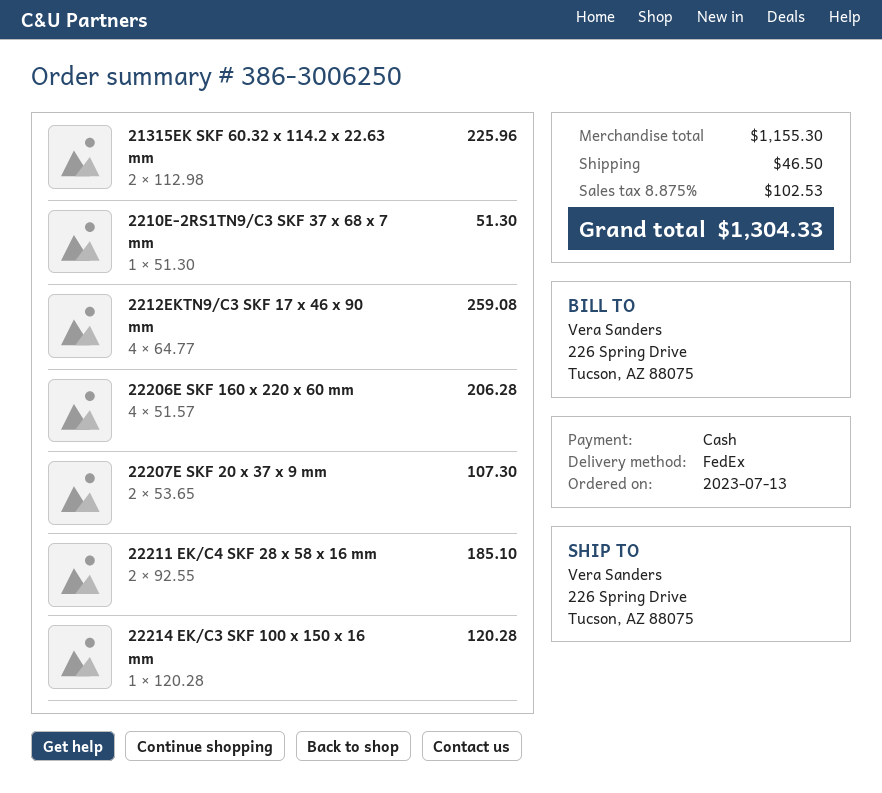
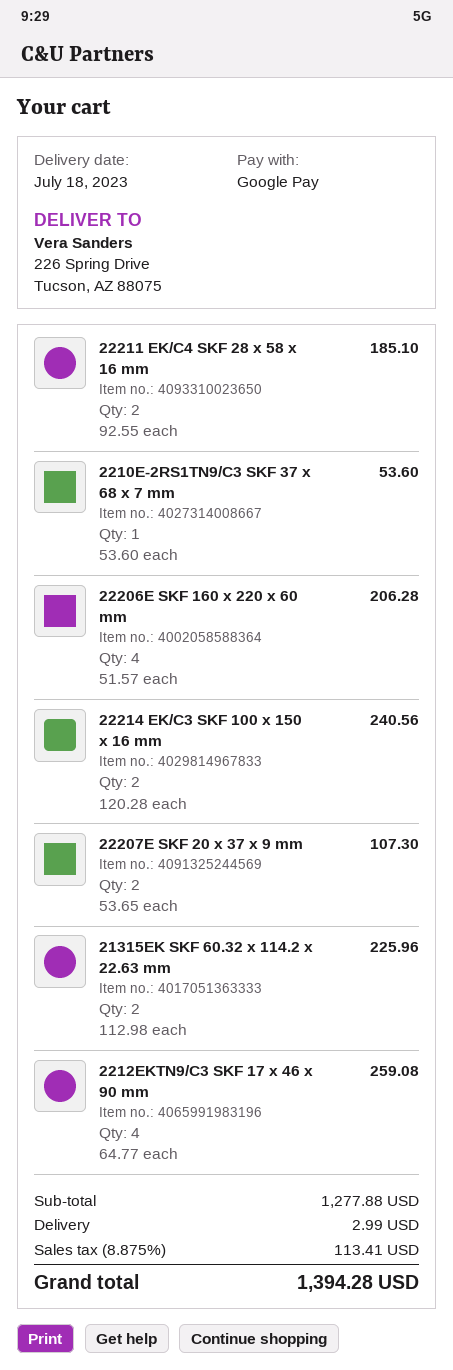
payment method: cash -> Google Pay
2210E-2RS1TN9/C3 SKF 37 x 68 x 7 mm: 1 x 51.30 = 51.30 -> 1 x 53.60 = 53.60
22214 EK/C3 SKF 100 x 150 x 16 mm: 1 x 120.28 = 120.28 -> 2 x 120.28 = 240.56
subtotal: 1155.30 -> 1277.88
shipping: 46.50 -> 2.99
tax: 8.875% = 102.53 -> 8.875% = 113.41
total: 1304.33 -> 1394.28

